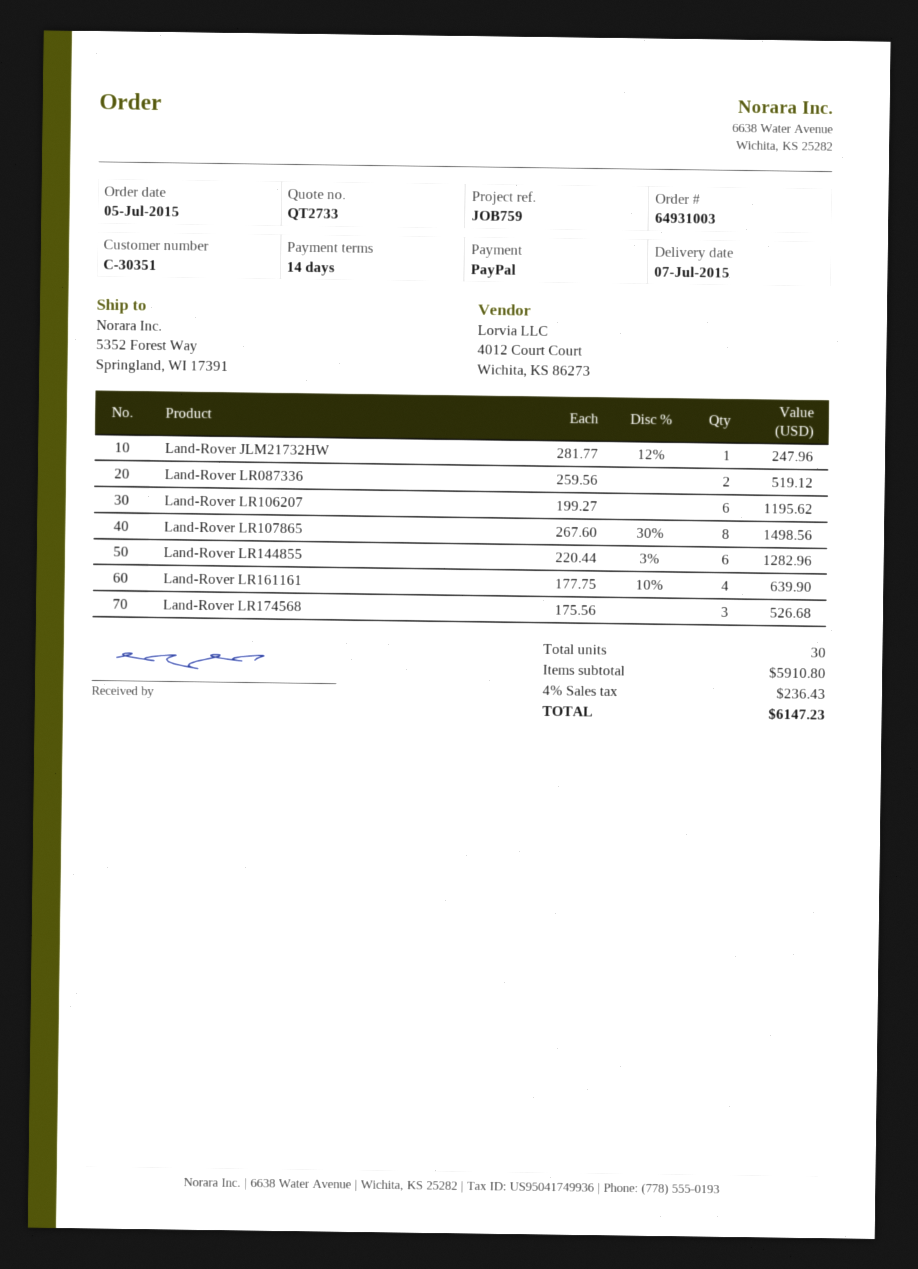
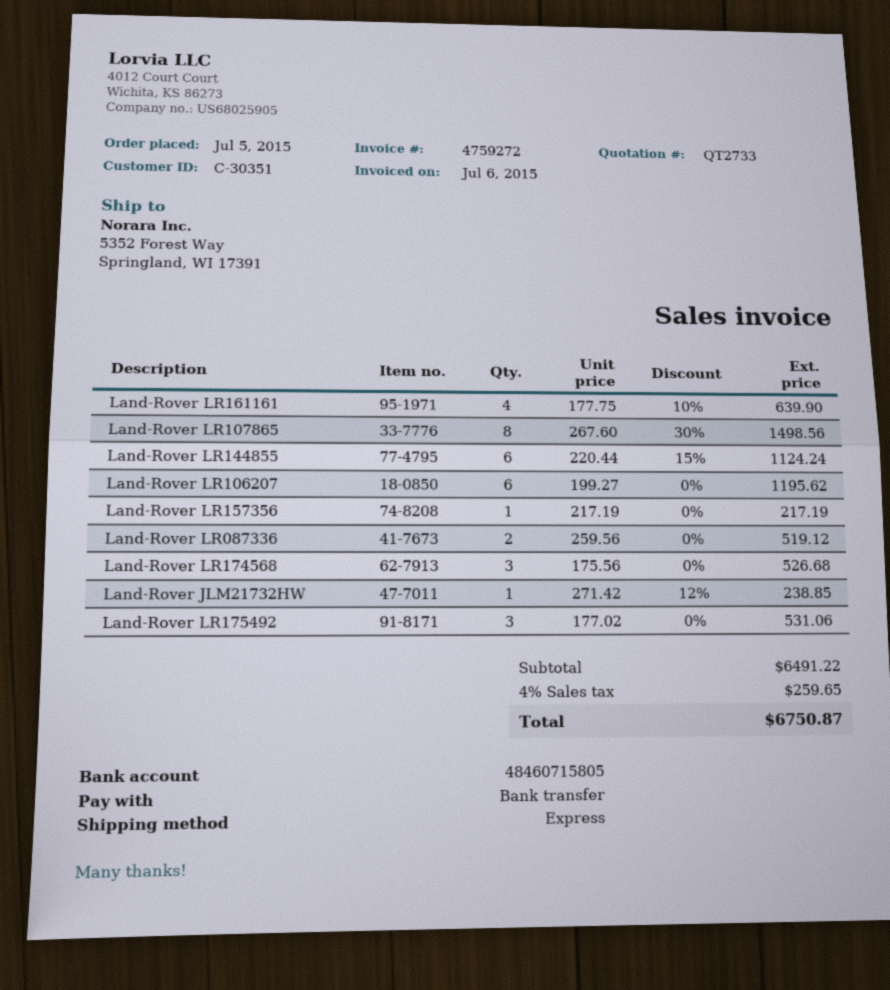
payment method: PayPal -> bank transfer
Land-Rover JLM21732HW: 1 x 281.77 - 12% = 247.96 -> 1 x 271.42 - 12% = 238.85
Land-Rover LR144855: 6 x 220.44 - 3% = 1282.96 -> 6 x 220.44 - 15% = 1124.24
Land-Rover LR157356: none -> 1 x 217.19 = 217.19
Land-Rover LR175492: none -> 3 x 177.02 = 531.06
subtotal: 5910.80 -> 6491.22
tax: 4% = 236.43 -> 4% = 259.65
total: 6147.23 -> 6750.87

